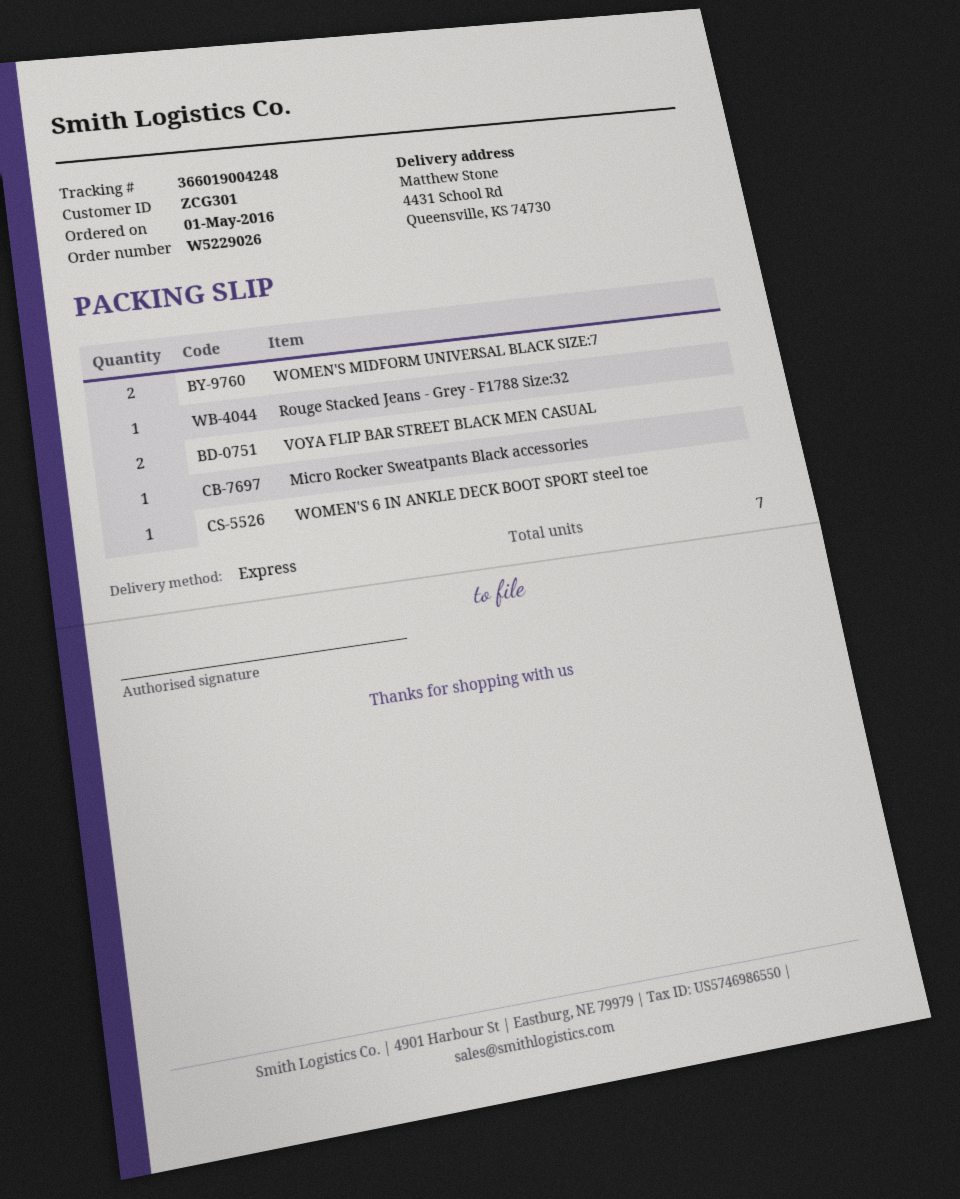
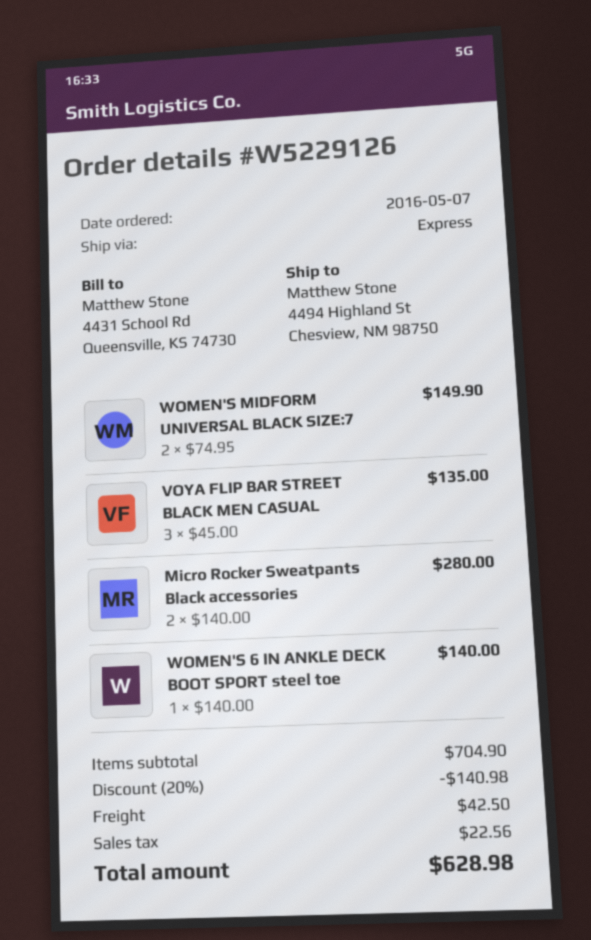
order number: W5229026 -> W5229126
order date: 2016-05-01 -> 2016-05-07
ship to: 4431 School Rd, Queensville, KS 74730 -> 4494 Highland St, Chesview, NM 98750
Rouge Stacked Jeans - Grey - F1788 Size:32: 1 -> none
VOYA FLIP BAR STREET BLACK MEN CASUAL: 2 -> 3
Micro Rocker Sweatpants Black accessories: 1 -> 2

